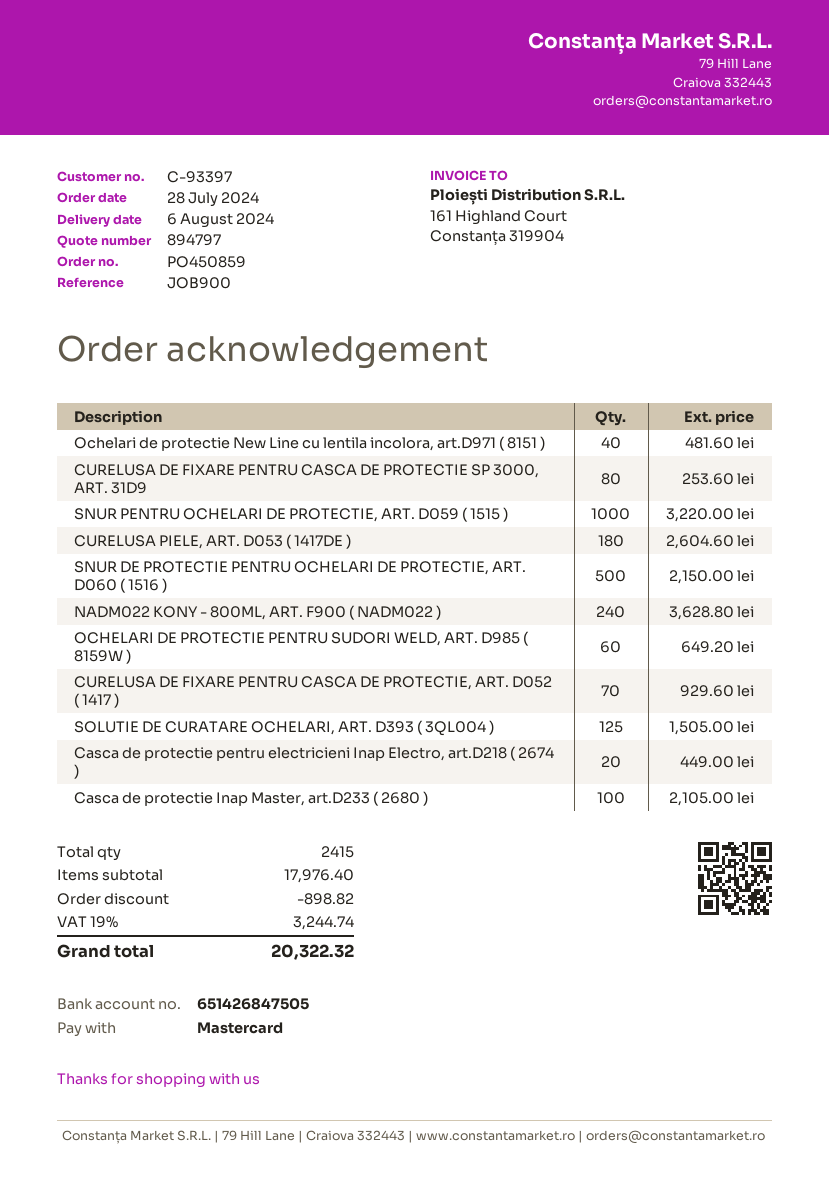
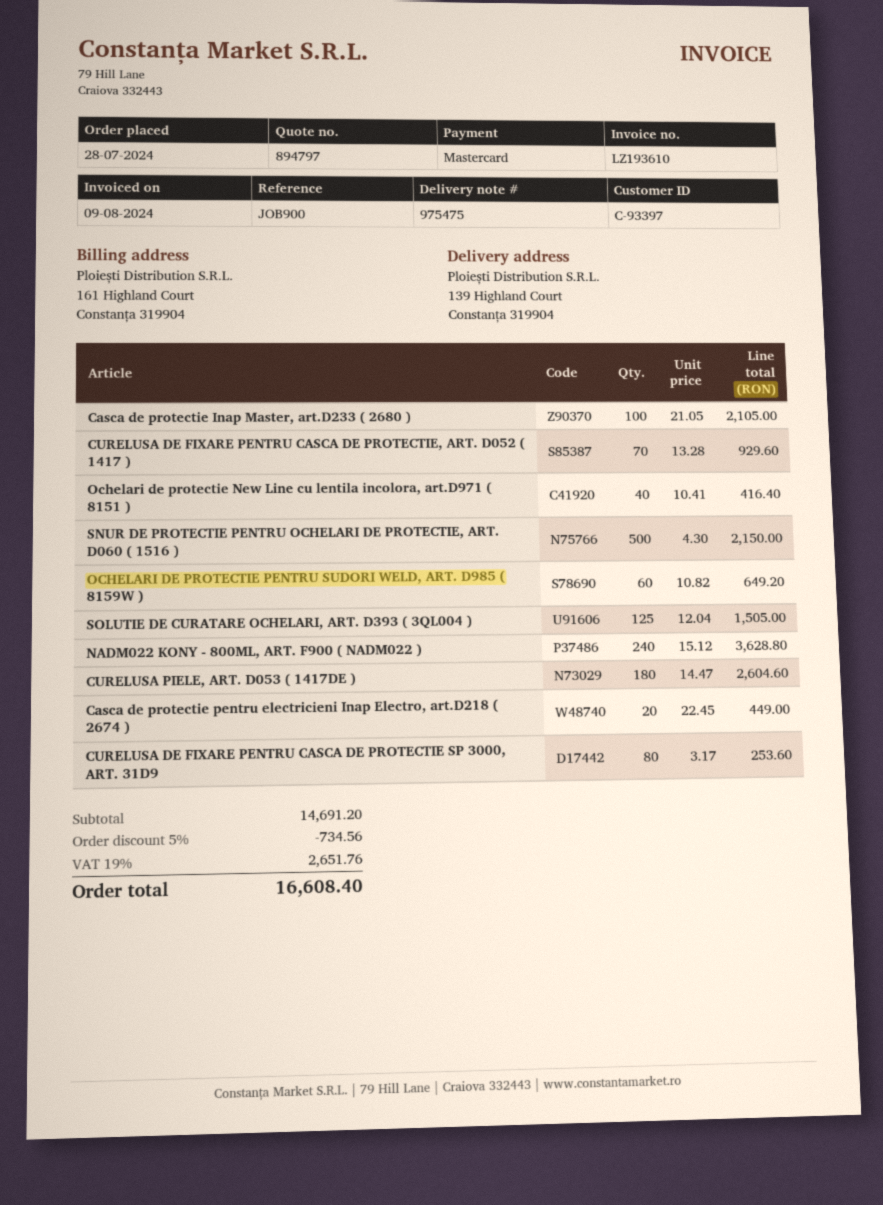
Ochelari de protectie New Line cu lentila incolora, art.D971 ( 8151 ): 40 for 481.60 -> 40 for 416.40
SNUR PENTRU OCHELARI DE PROTECTIE, ART. D059 ( 1515 ): 1000 for 3220.00 -> none
subtotal: 17976.40 -> 14691.20
discount: 898.82 -> 734.56
tax: 19% = 3244.74 -> 19% = 2651.76
total: 20322.32 -> 16608.40

